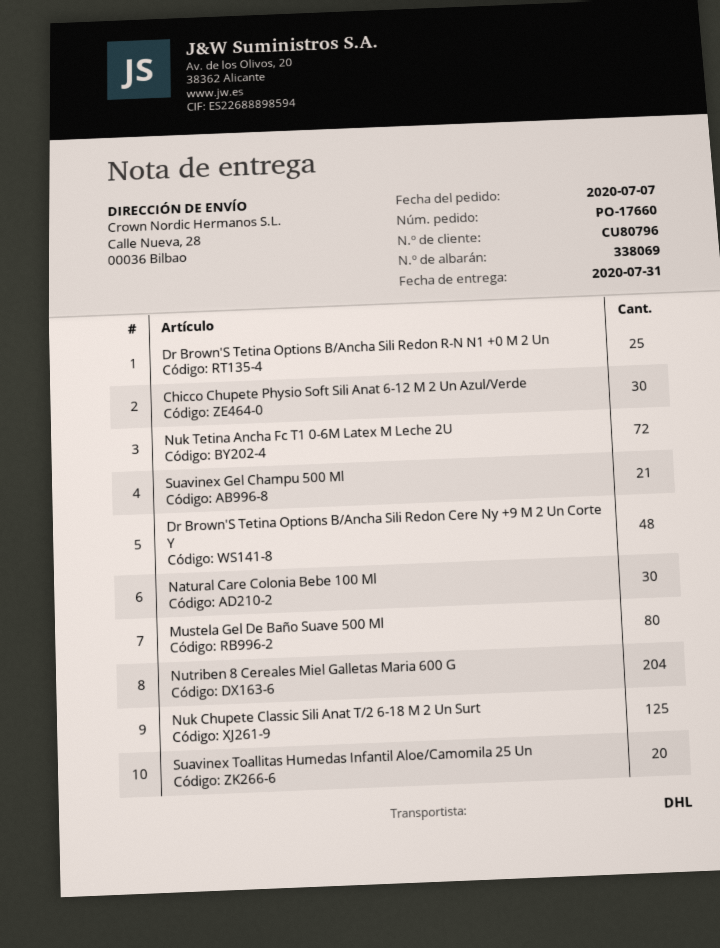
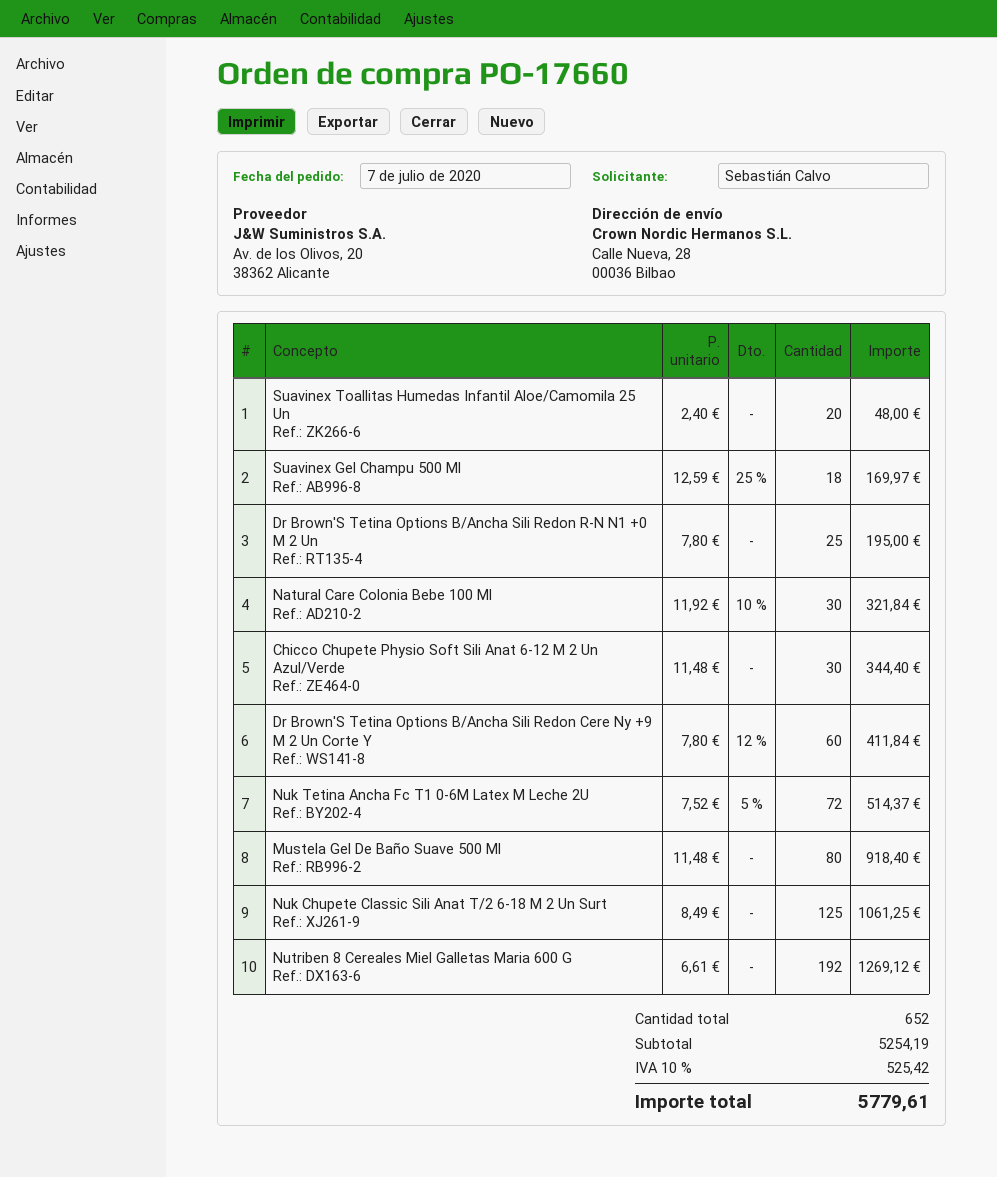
Suavinex Gel Champu 500 Ml: 21 -> 18
Dr Brown'S Tetina Options B/Ancha Sili Redon Cere Ny +9 M 2 Un Corte Y: 48 -> 60
Nutriben 8 Cereales Miel Galletas Maria 600 G: 204 -> 192

